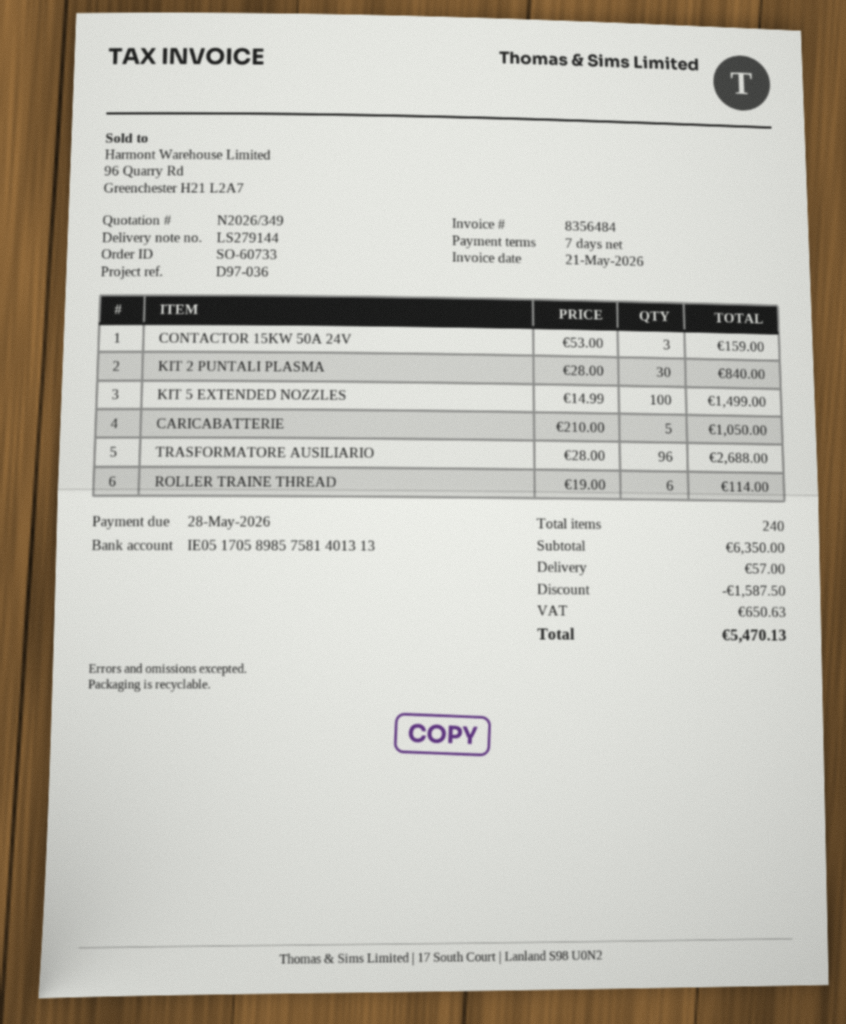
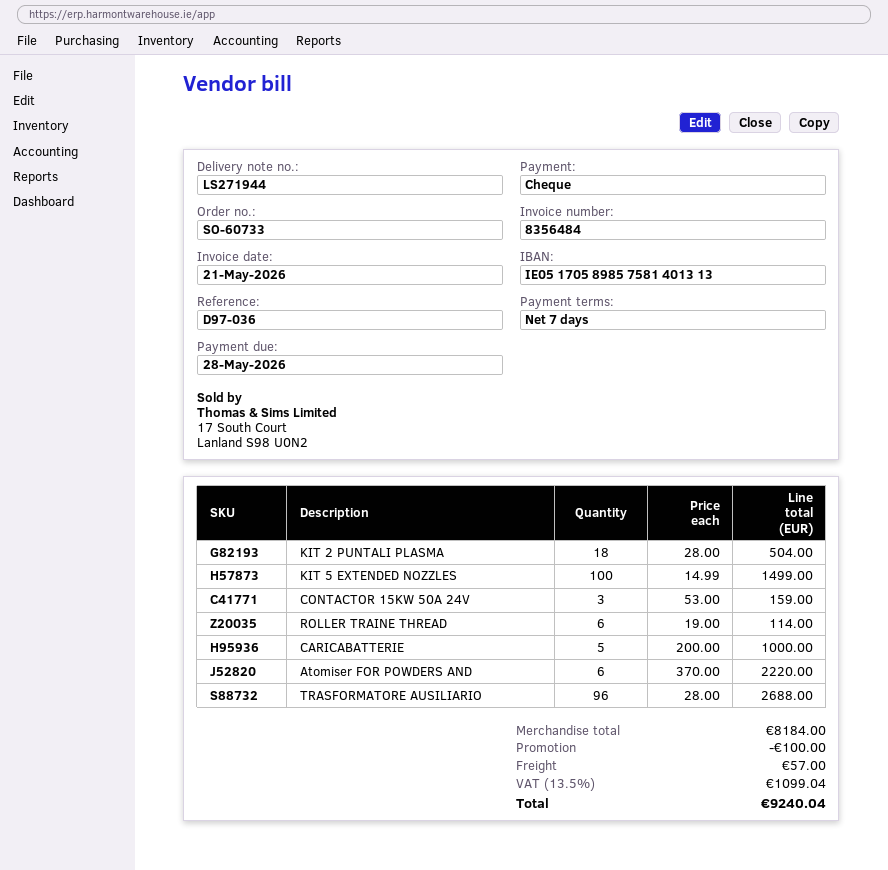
delivery note number: LS279144 -> LS271944
KIT 2 PUNTALI PLASMA: 30 x 28.00 = 840.00 -> 18 x 28.00 = 504.00
CARICABATTERIE: 5 x 210.00 = 1050.00 -> 5 x 200.00 = 1000.00
Atomiser FOR POWDERS AND: none -> 6 x 370.00 = 2220.00
subtotal: 6350.00 -> 8184.00
discount: 1587.50 -> 100.00
tax: 650.63 -> 1099.04
total: 5470.13 -> 9240.04

